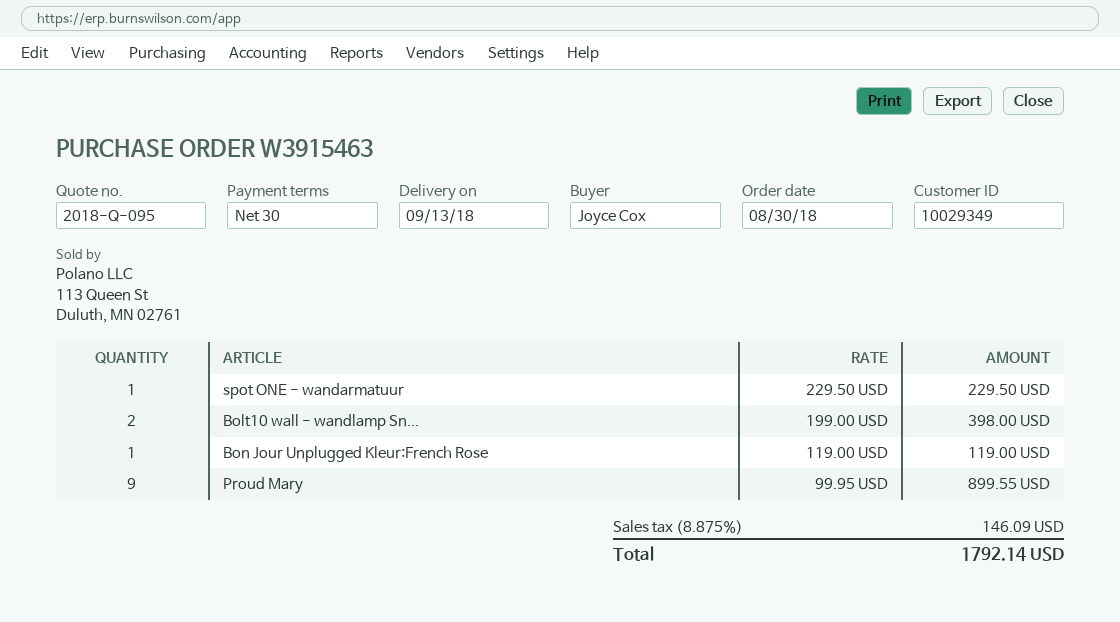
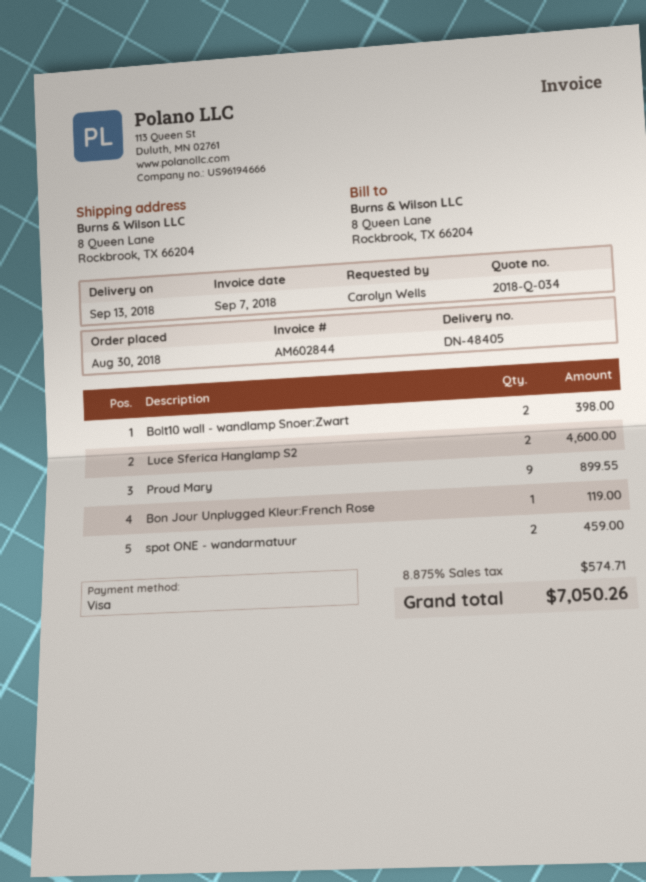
quote number: 2018-Q-095 -> 2018-Q-034
ordered by: Joyce Cox -> Carolyn Wells
spot ONE - wandarmatuur: 1 for 229.50 -> 2 for 459.00
Luce Sferica Hanglamp S2: none -> 2 for 4600.00
tax: 8.875% = 146.09 -> 8.875% = 574.71
total: 1792.14 -> 7050.26

